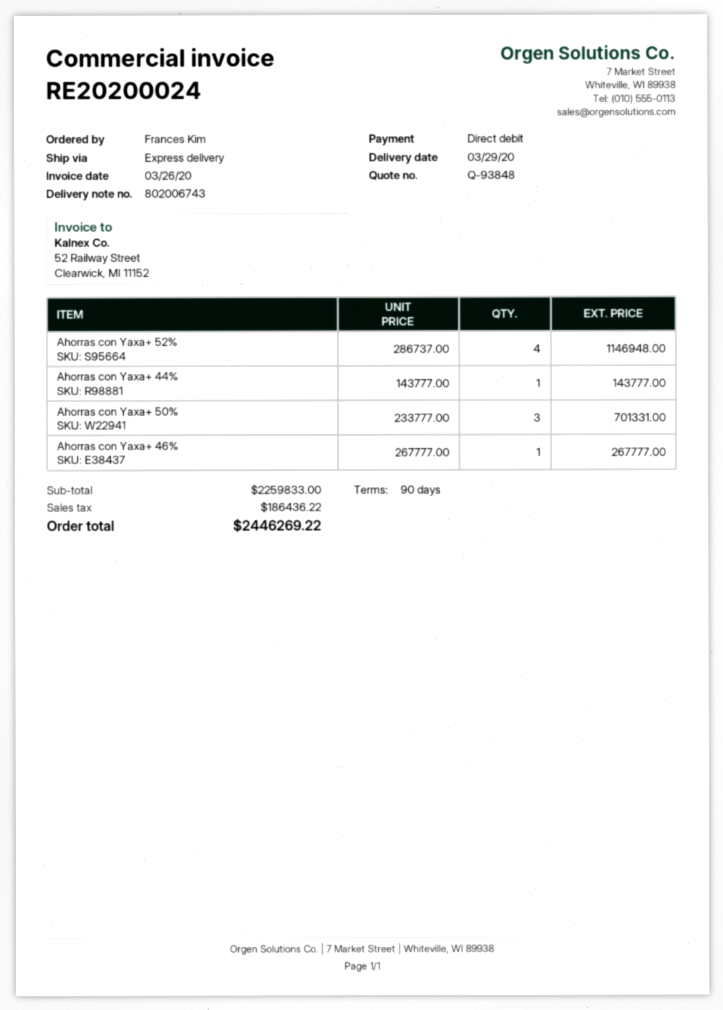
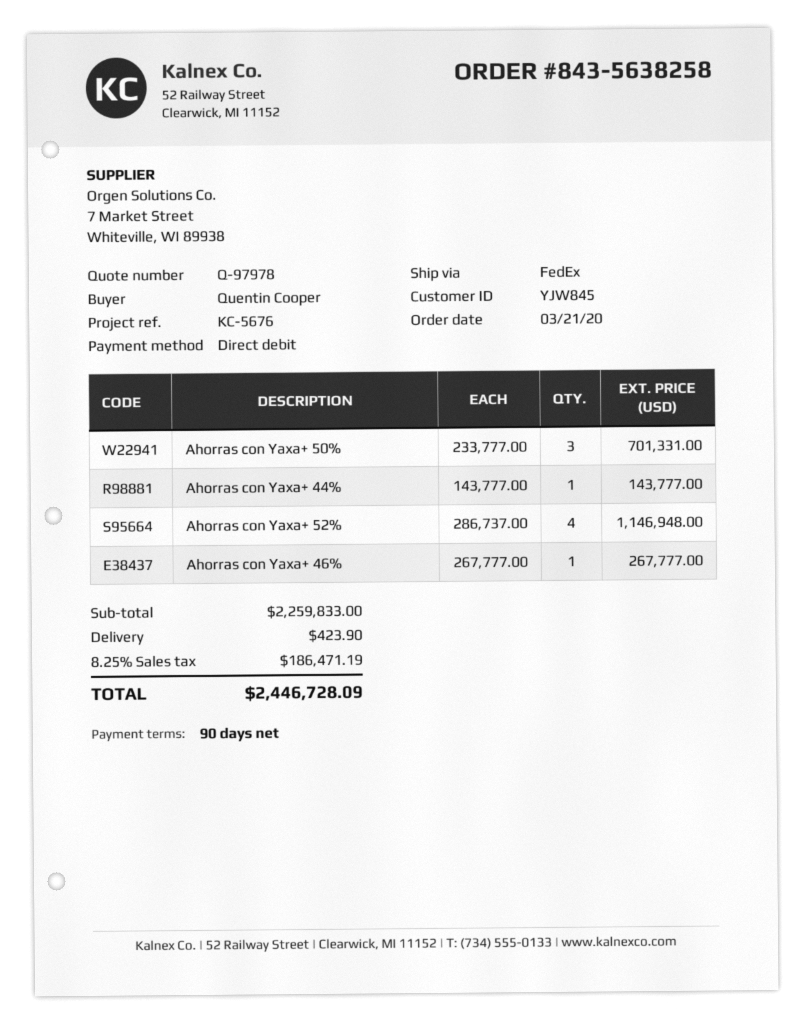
quote number: Q-93848 -> Q-97978
ordered by: Frances Kim -> Quentin Cooper
shipping method: express -> FedEx
shipping: none -> 423.90
tax: 186436.22 -> 186471.19
total: 2446269.22 -> 2446728.09

